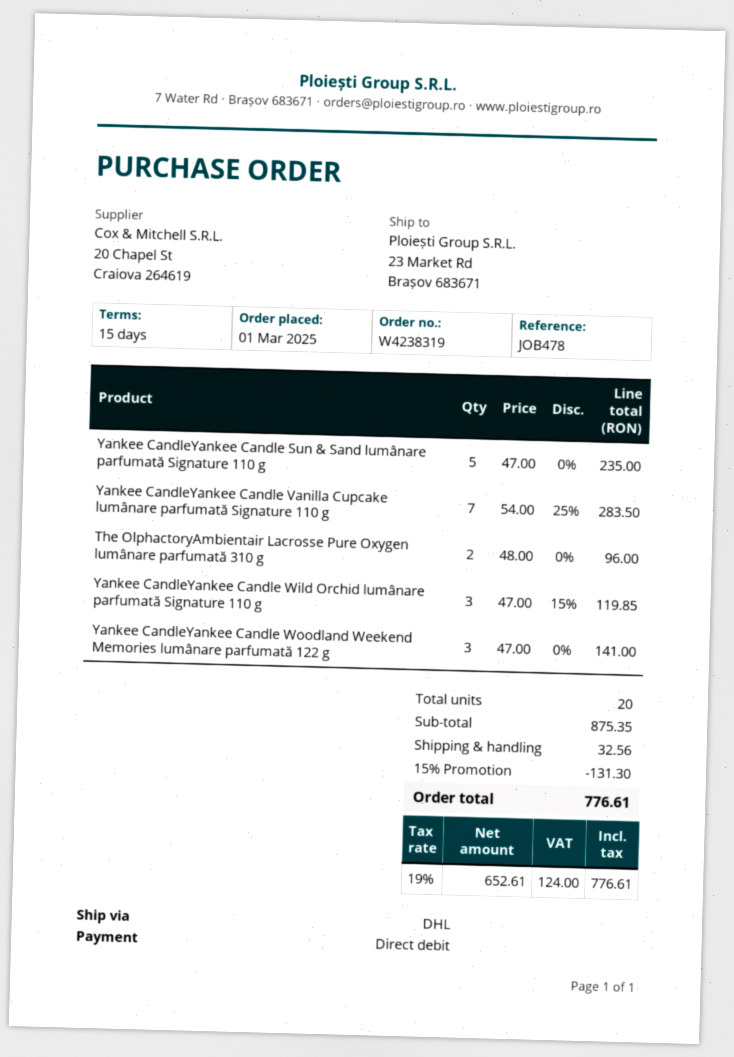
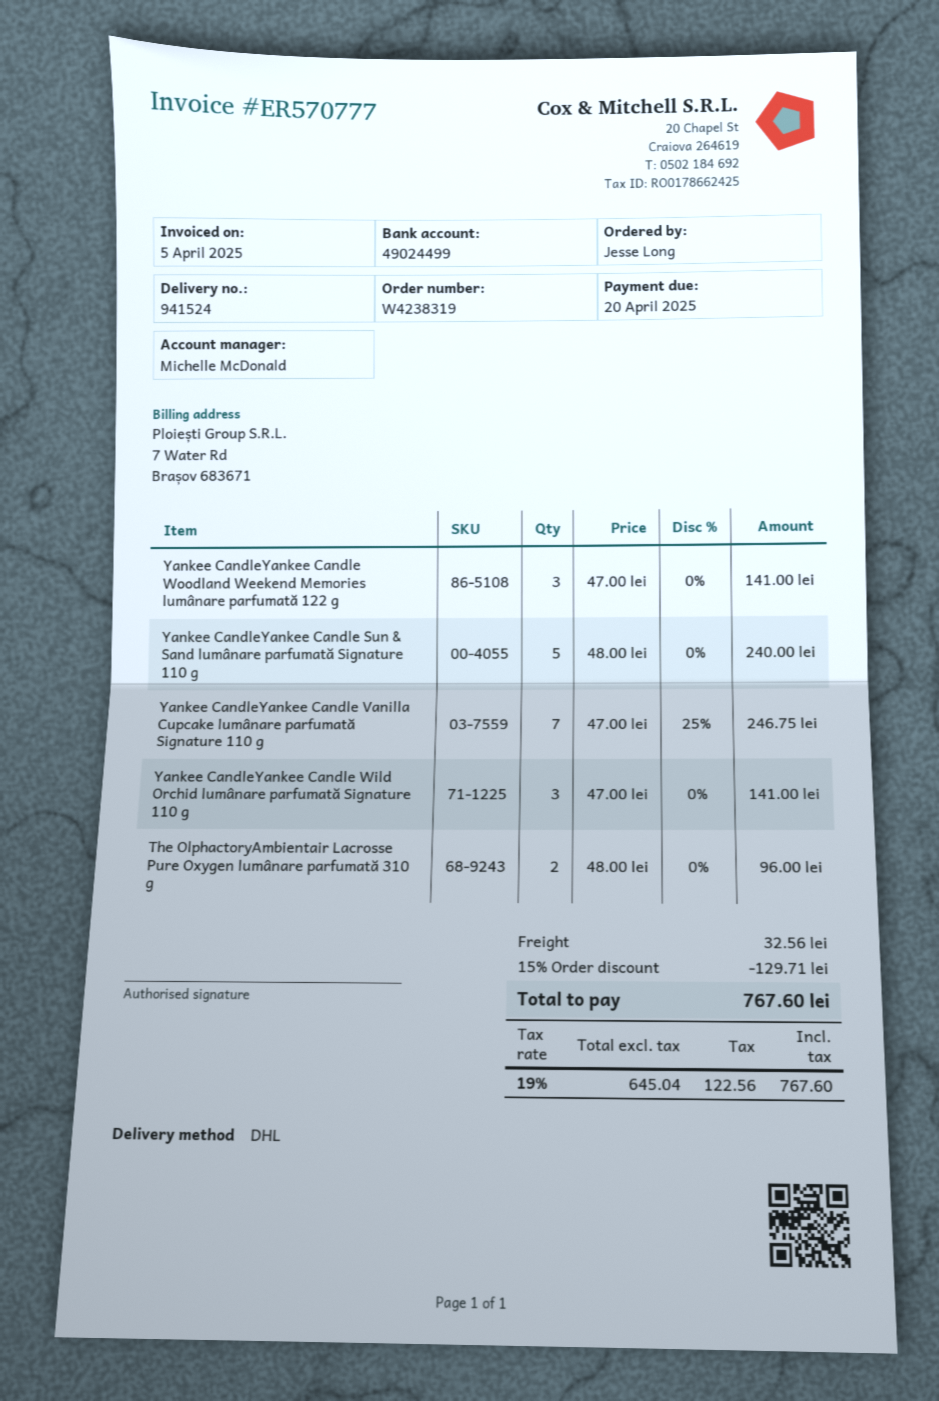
Yankee CandleYankee Candle Sun & Sand lumânare parfumată Signature 110 g: 5 x 47.00 = 235.00 -> 5 x 48.00 = 240.00
Yankee CandleYankee Candle Vanilla Cupcake lumânare parfumată Signature 110 g: 7 x 54.00 - 25% = 283.50 -> 7 x 47.00 - 25% = 246.75
Yankee CandleYankee Candle Wild Orchid lumânare parfumată Signature 110 g: 3 x 47.00 - 15% = 119.85 -> 3 x 47.00 = 141.00
discount: 15% = 131.30 -> 15% = 129.71
net: 652.61 -> 645.04
tax: 19% = 124.00 -> 19% = 122.56
total: 776.61 -> 767.60

